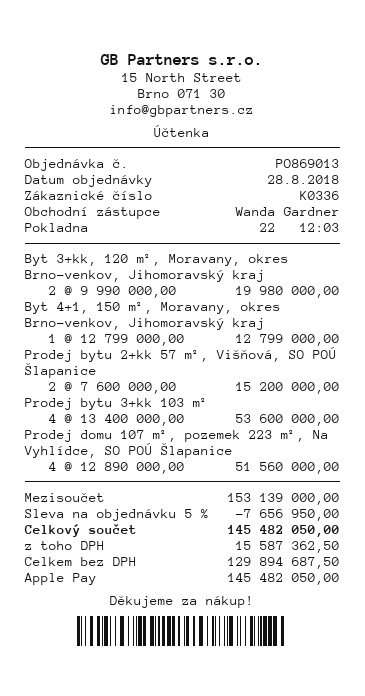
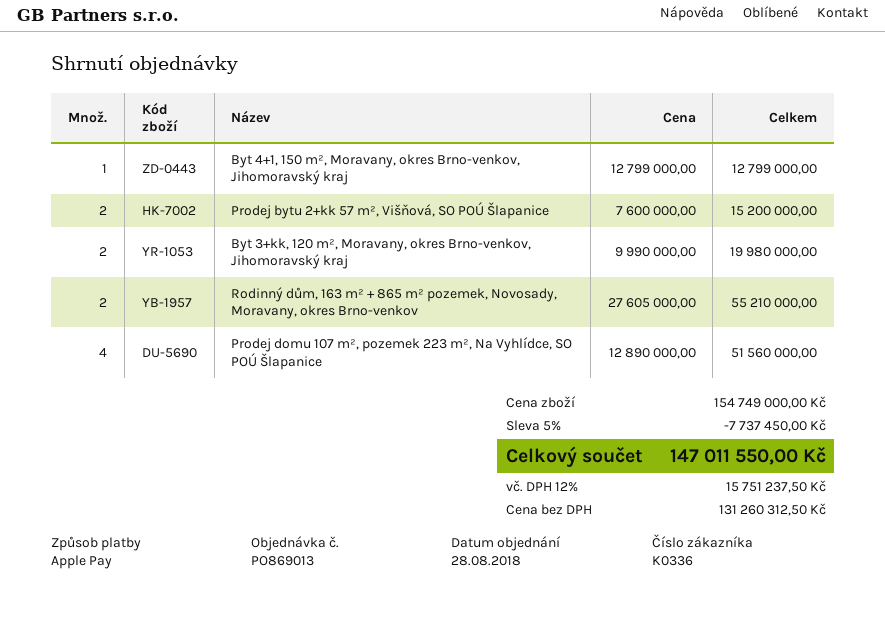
Prodej bytu 3+kk 103 m²: 4 x 13400000.00 = 53600000.00 -> none
Rodinný dům, 163 m² + 865 m² pozemek, Novosady, Moravany, okres Brno-venkov: none -> 2 x 27605000.00 = 55210000.00
subtotal: 153139000.00 -> 154749000.00
discount: 5% = 7656950.00 -> 5% = 7737450.00
net: 129894687.50 -> 131260312.50
tax: 15587362.50 -> 15751237.50
total: 145482050.00 -> 147011550.00

